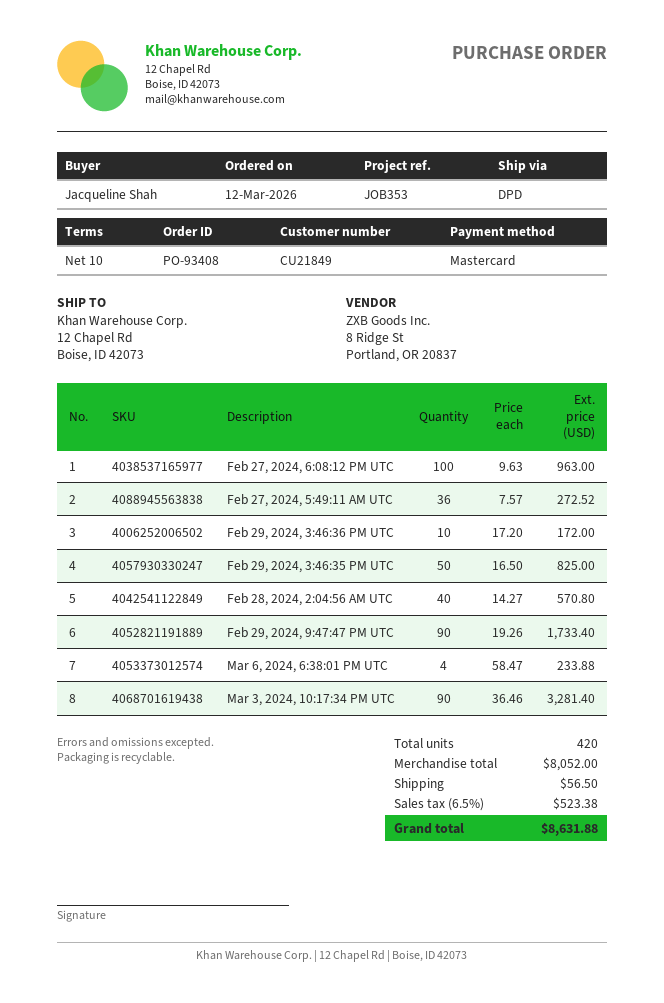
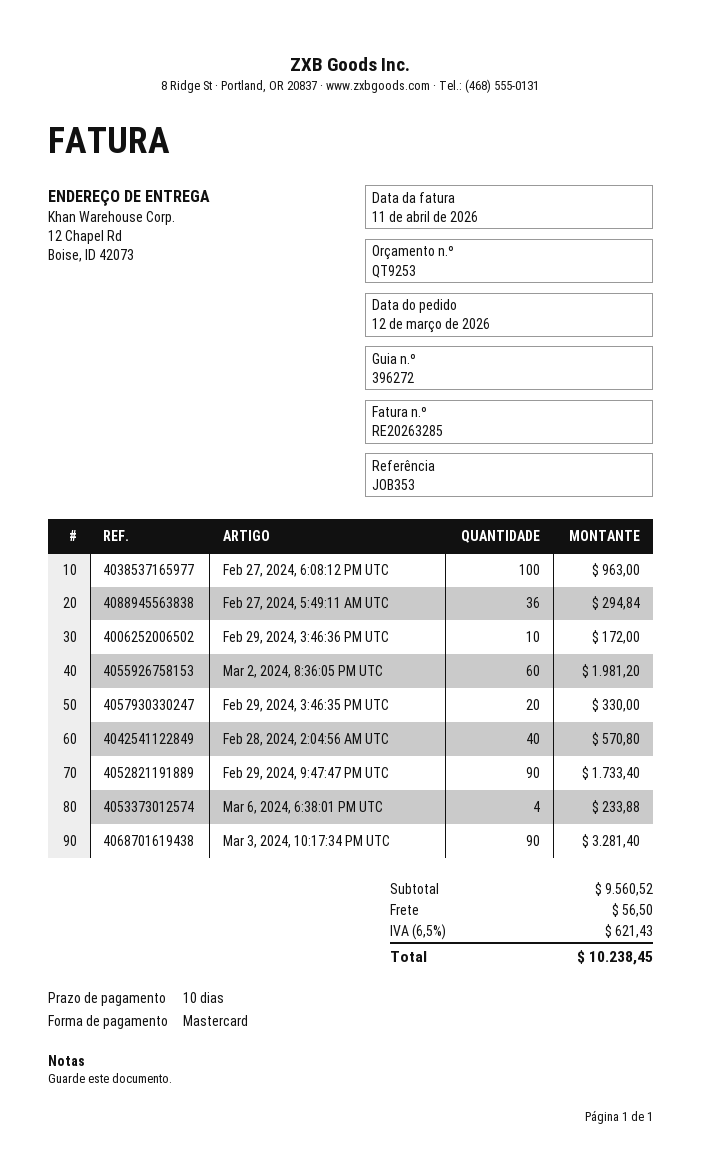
Feb 27, 2024, 5:49:11 AM UTC: 36 for 272.52 -> 36 for 294.84
Feb 29, 2024, 3:46:35 PM UTC: 50 for 825.00 -> 20 for 330.00
Mar 2, 2024, 8:36:05 PM UTC: none -> 60 for 1981.20
subtotal: 8052.00 -> 9560.52
tax: 6.5% = 523.38 -> 6.5% = 621.43
total: 8631.88 -> 10238.45

